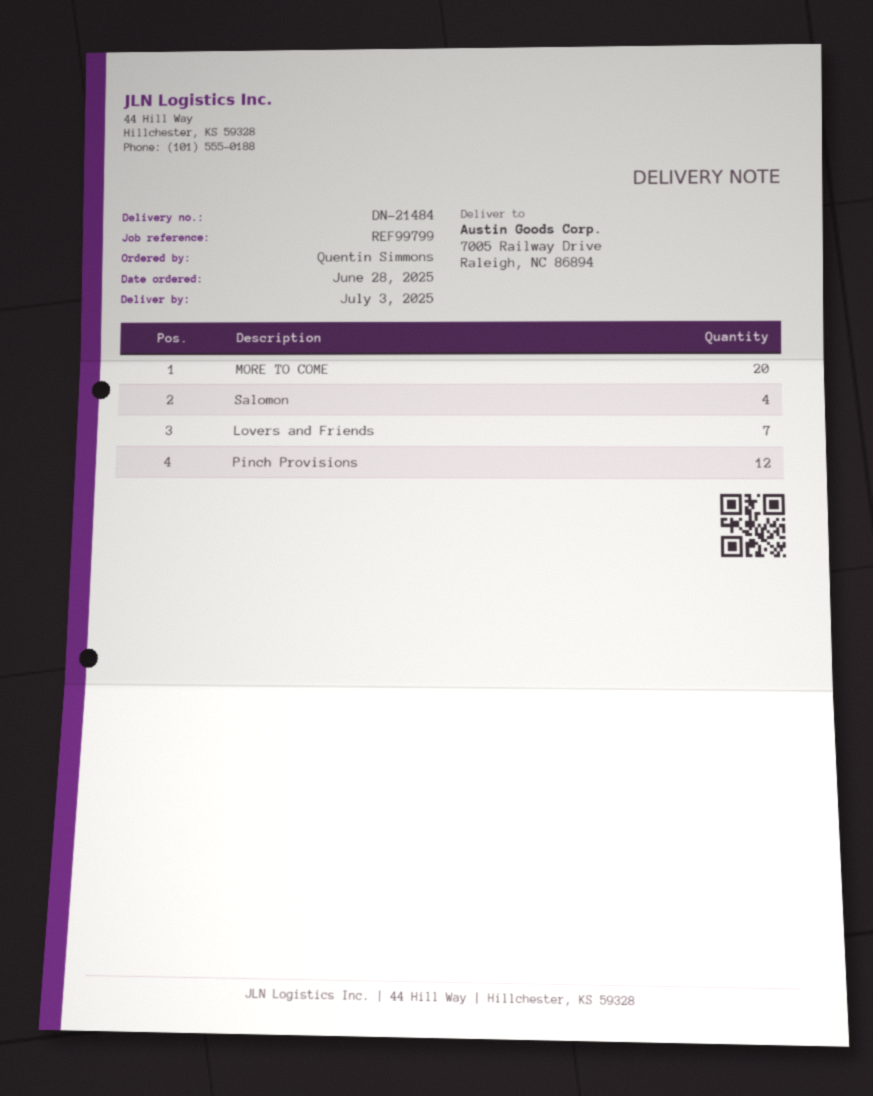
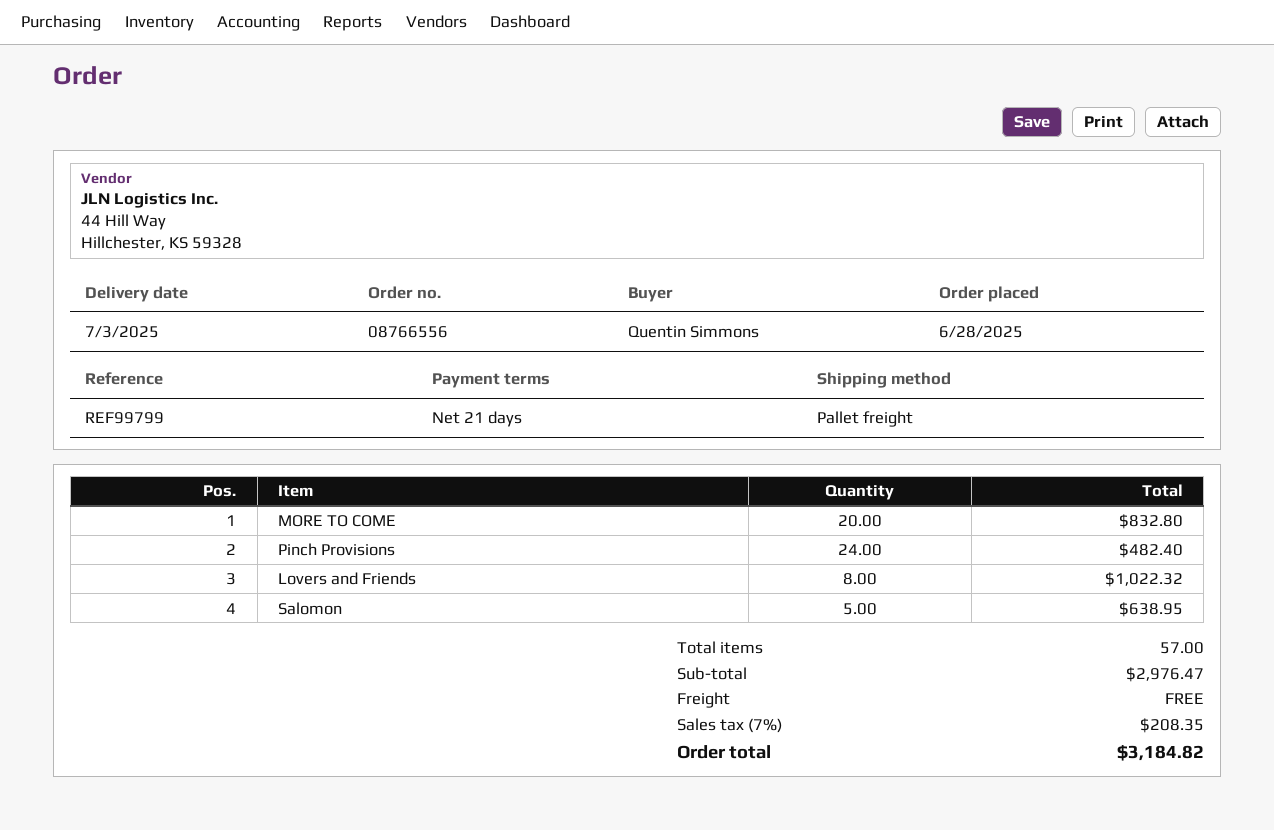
Salomon: 4 -> 5
Lovers and Friends: 7 -> 8
Pinch Provisions: 12 -> 24

